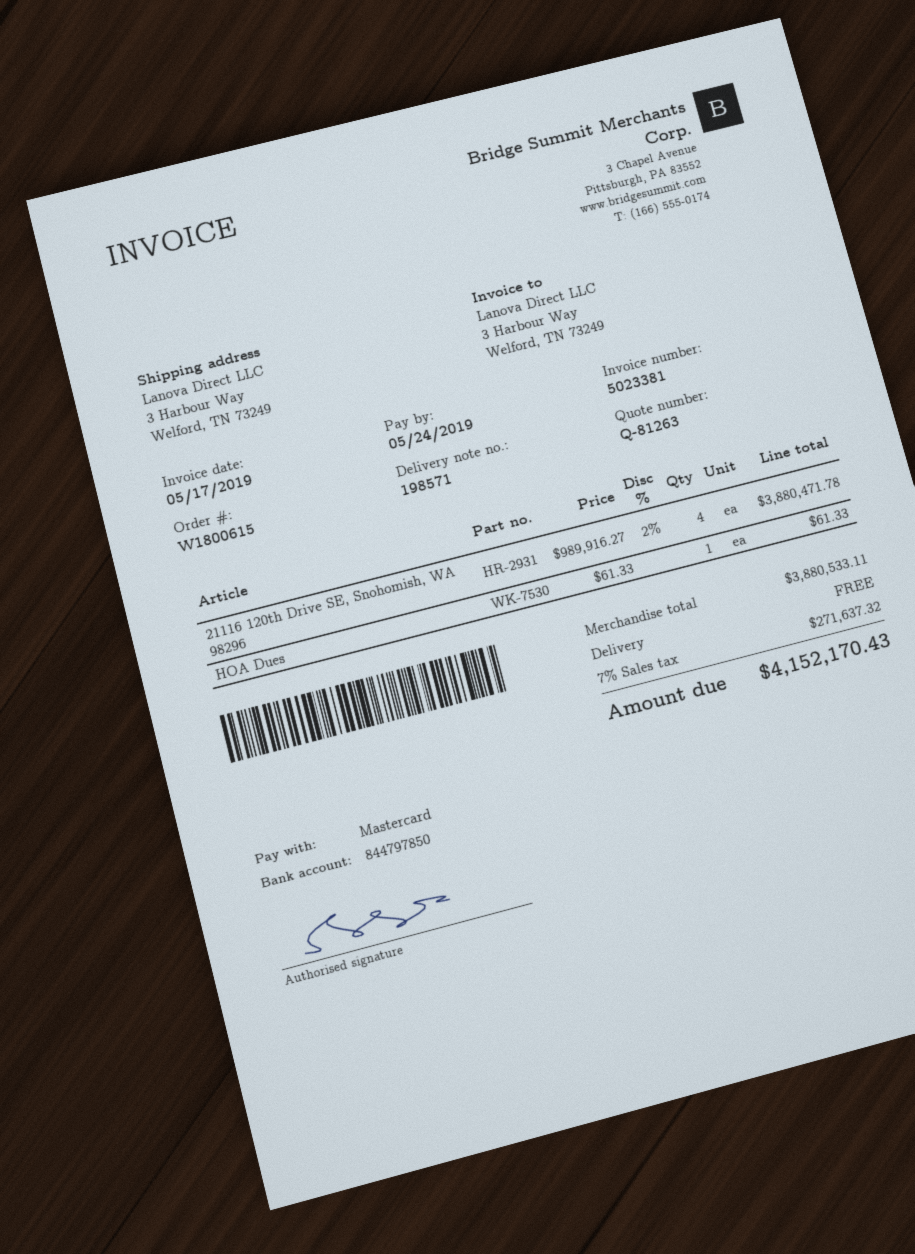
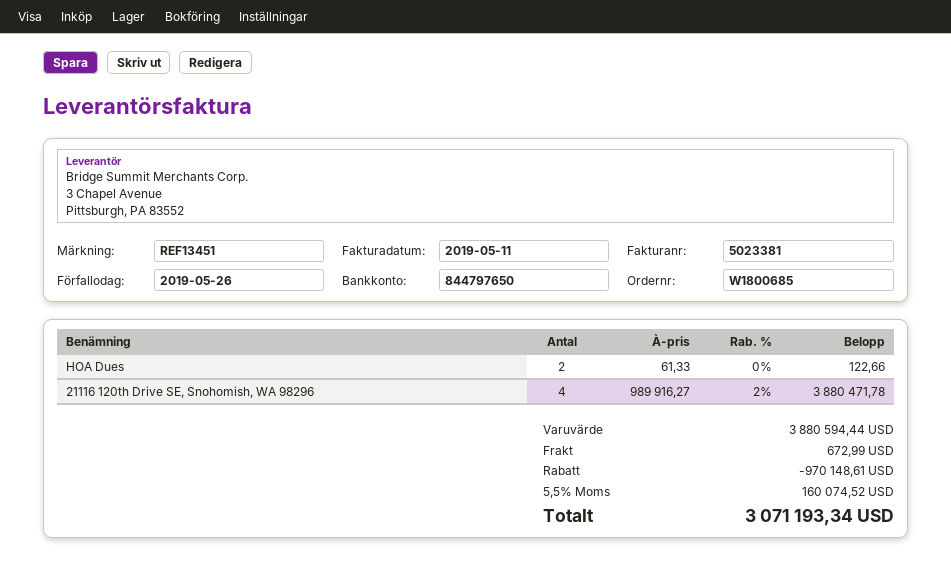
order number: W1800615 -> W1800685
invoice date: 2019-05-17 -> 2019-05-11
due date: 2019-05-24 -> 2019-05-26
bank account: 844797850 -> 844797650
HOA Dues: 1 x 61.33 = 61.33 -> 2 x 61.33 = 122.66
subtotal: 3880533.11 -> 3880594.44
discount: none -> 970148.61
shipping: 0.00 -> 672.99
tax: 7% = 271637.32 -> 5.5% = 160074.52
total: 4152170.43 -> 3071193.34

